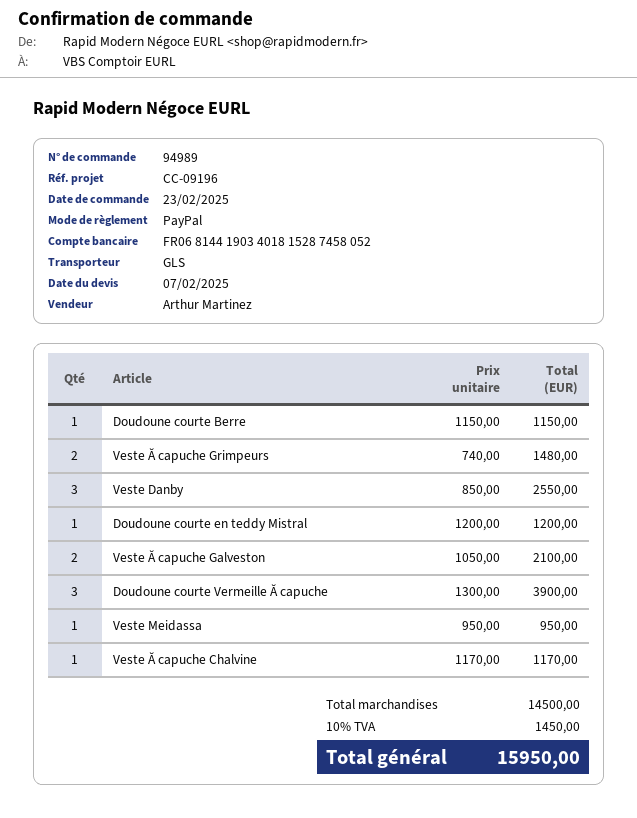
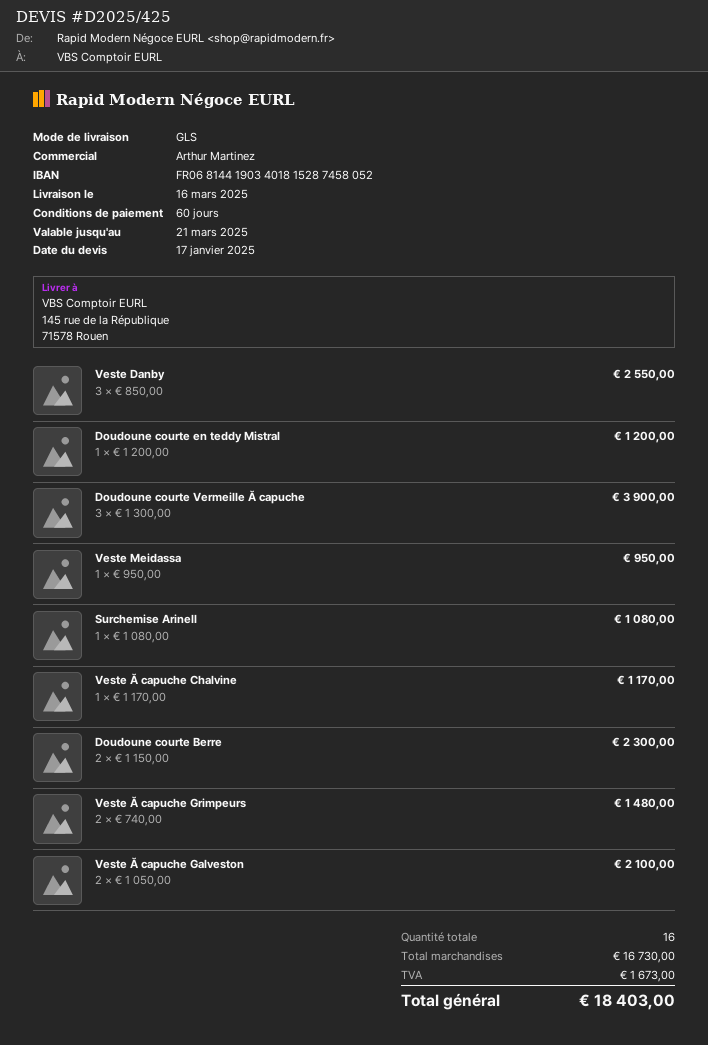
quote date: 2025-02-07 -> 2025-01-17
Doudoune courte Berre: 1 x 1150.00 = 1150.00 -> 2 x 1150.00 = 2300.00
Surchemise Arinell: none -> 1 x 1080.00 = 1080.00
subtotal: 14500.00 -> 16730.00
tax: 1450.00 -> 1673.00
total: 15950.00 -> 18403.00

